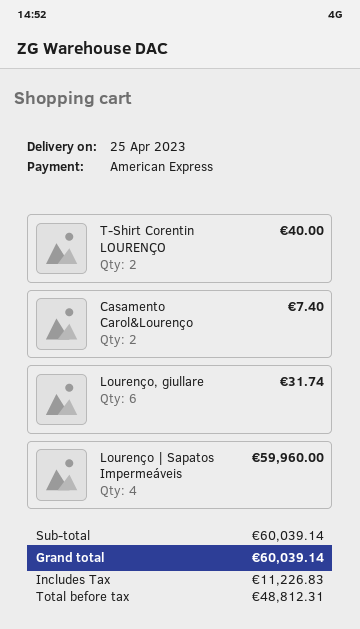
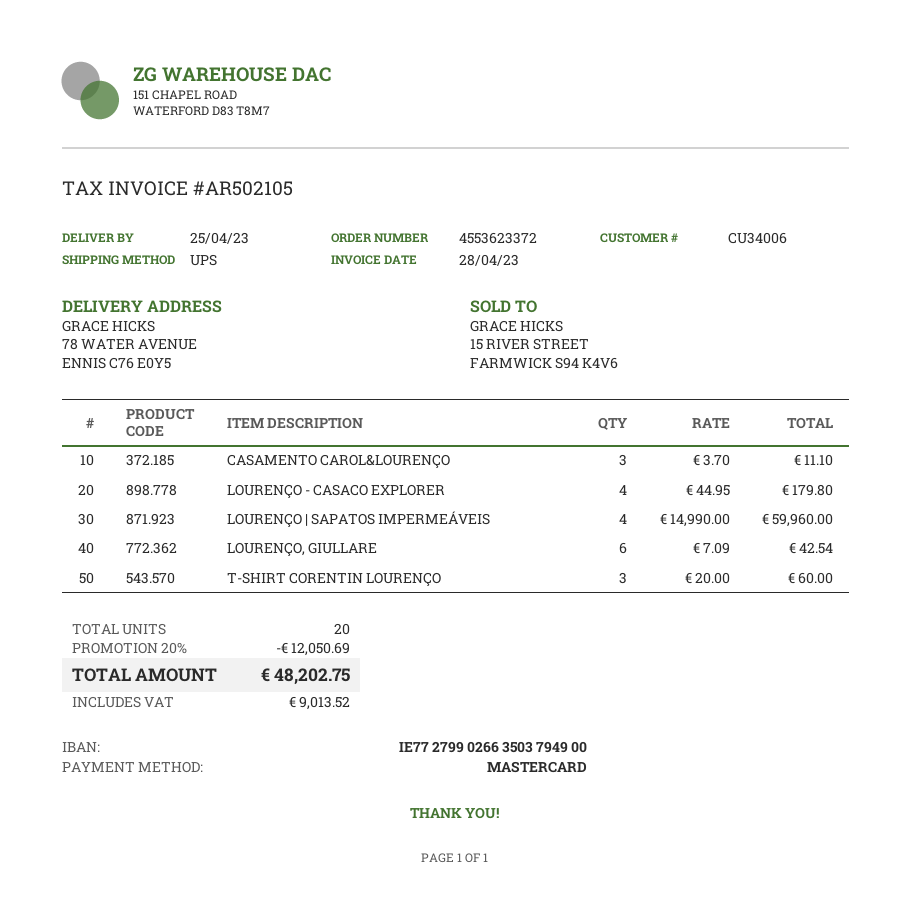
payment method: American Express -> Mastercard
T-Shirt Corentin LOURENÇO: 2 for 40.00 -> 3 for 60.00
Casamento Carol&Lourenço: 2 for 7.40 -> 3 for 11.10
Lourenço, giullare: 6 for 31.74 -> 6 for 42.54
LOURENÇO - CASACO EXPLORER: none -> 4 for 179.80
discount: none -> 20% = 12050.69
tax: 11226.83 -> 9013.52
total: 60039.14 -> 48202.75

